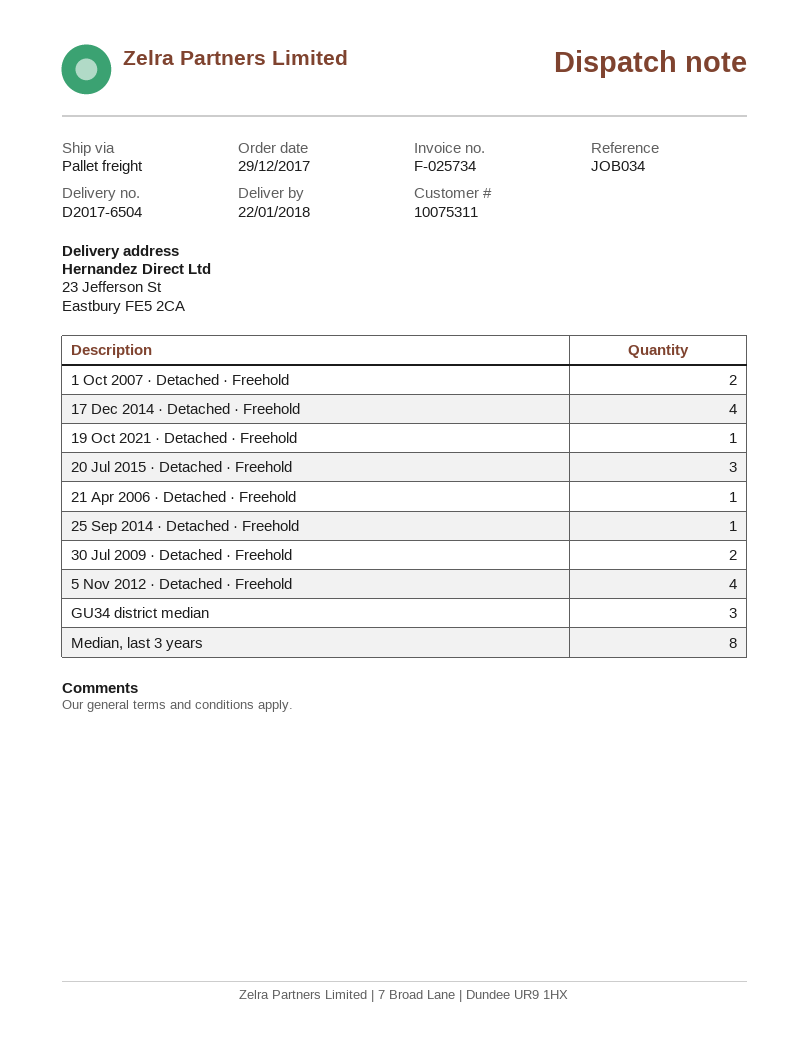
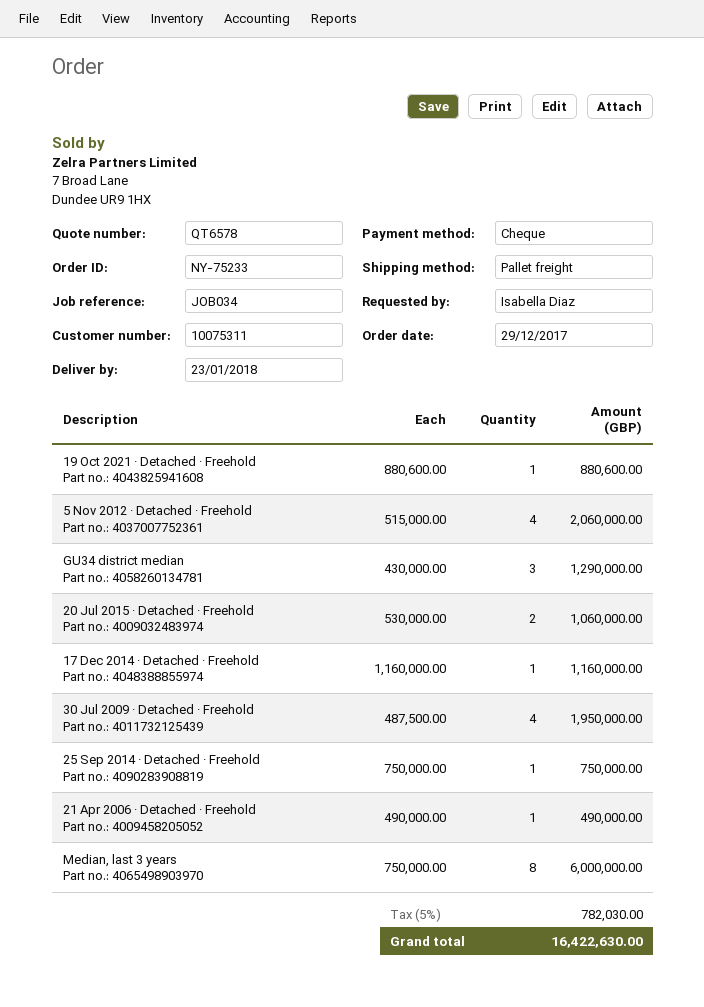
delivery date: 2018-01-22 -> 2018-01-23
1 Oct 2007 · Detached · Freehold: 2 -> none
17 Dec 2014 · Detached · Freehold: 4 -> 1
20 Jul 2015 · Detached · Freehold: 3 -> 2
30 Jul 2009 · Detached · Freehold: 2 -> 4

